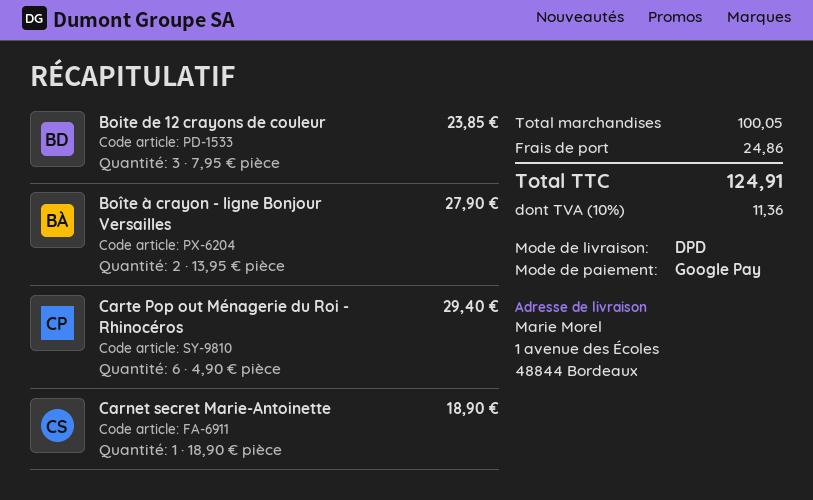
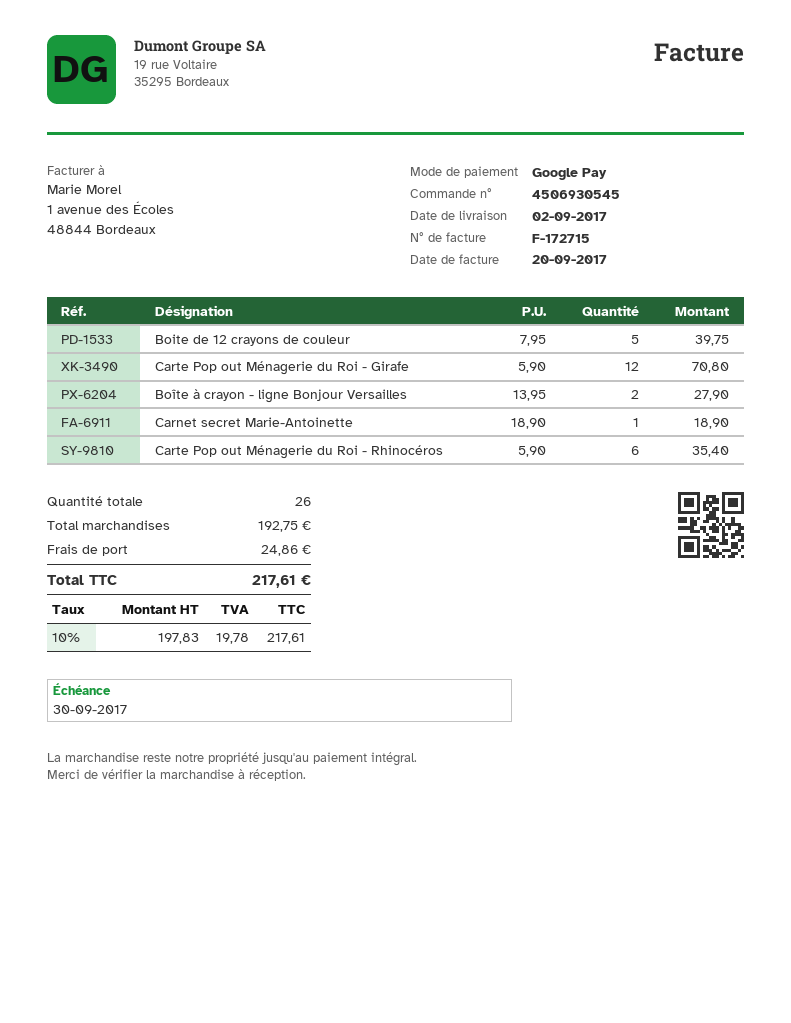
Boite de 12 crayons de couleur: 3 x 7.95 = 23.85 -> 5 x 7.95 = 39.75
Carte Pop out Ménagerie du Roi - Rhinocéros: 6 x 4.90 = 29.40 -> 6 x 5.90 = 35.40
Carte Pop out Ménagerie du Roi - Girafe: none -> 12 x 5.90 = 70.80
subtotal: 100.05 -> 192.75
tax: 10% = 11.36 -> 10% = 19.78
total: 124.91 -> 217.61

